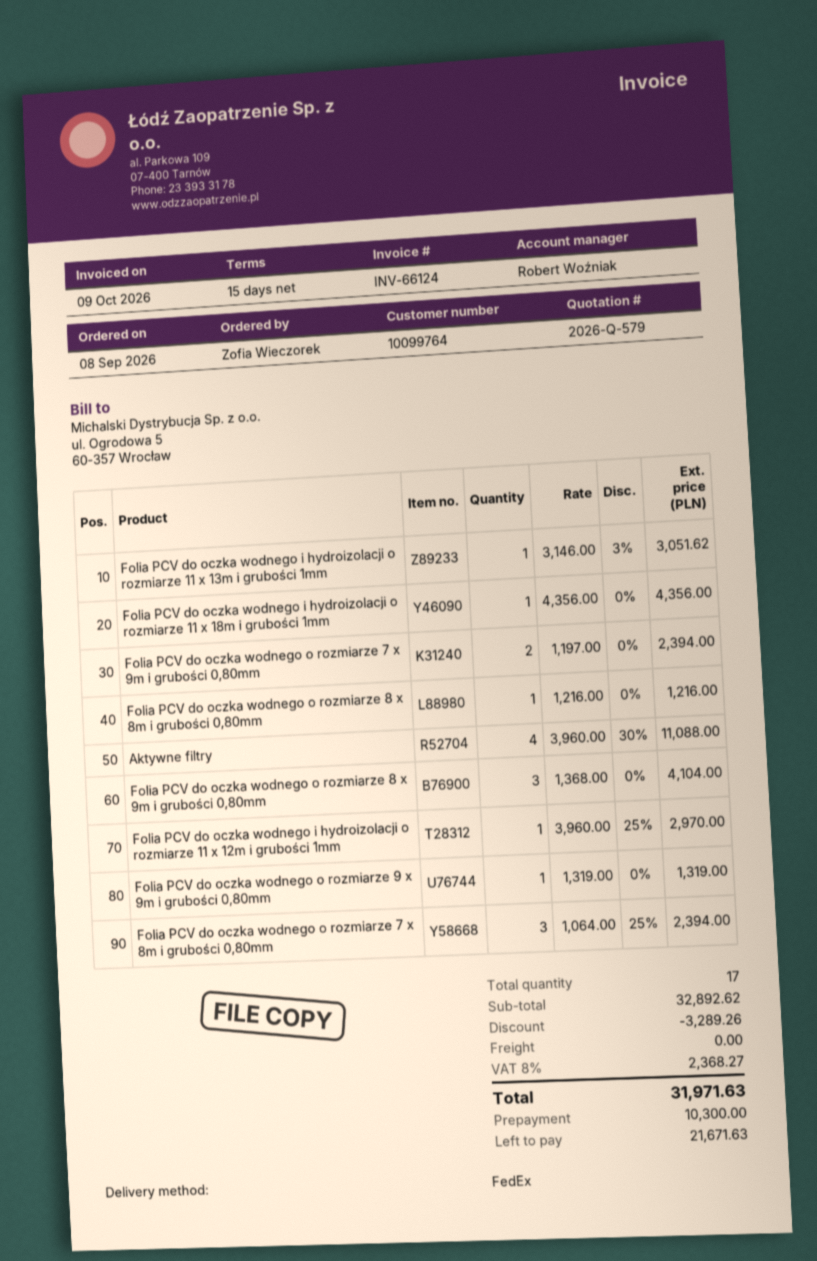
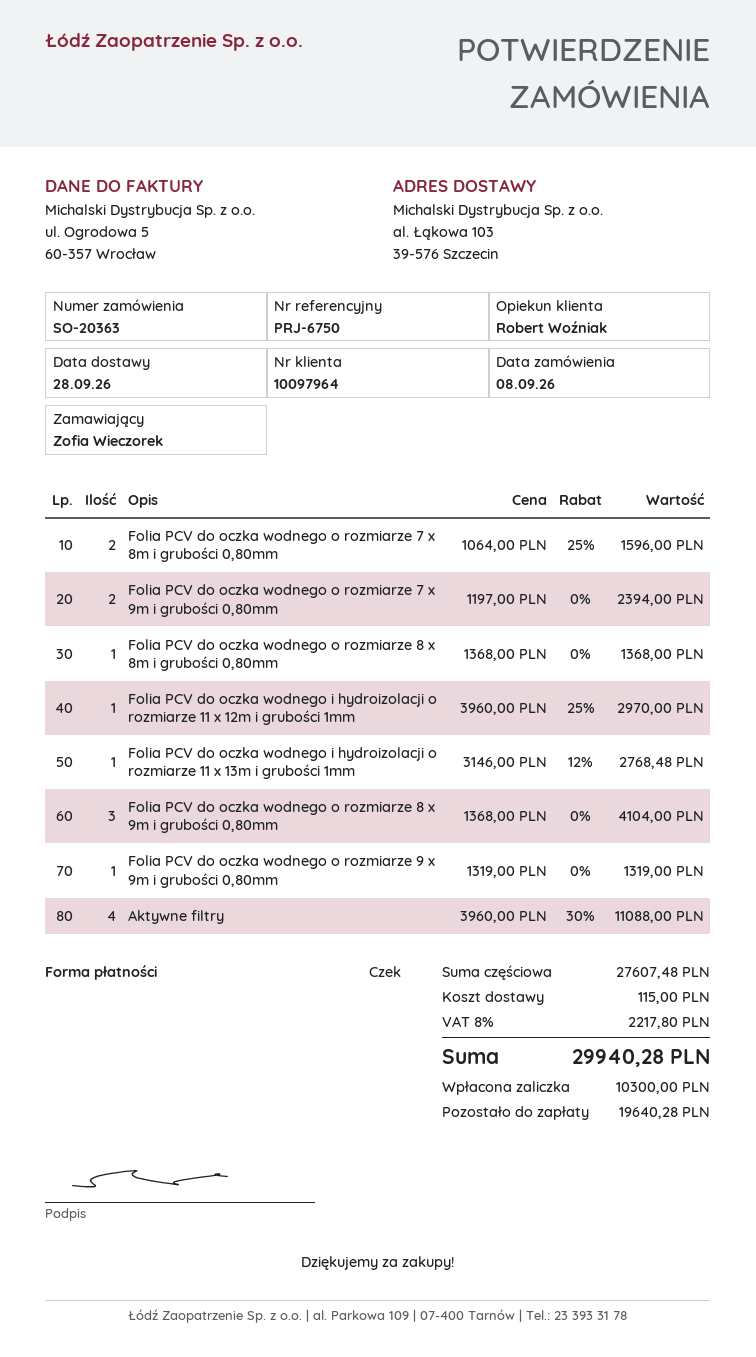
customer number: 10099764 -> 10097964
Folia PCV do oczka wodnego i hydroizolacji o rozmiarze 11 x 13m i grubości 1mm: 1 x 3146.00 - 3% = 3051.62 -> 1 x 3146.00 - 12% = 2768.48
Folia PCV do oczka wodnego i hydroizolacji o rozmiarze 11 x 18m i grubości 1mm: 1 x 4356.00 = 4356.00 -> none
Folia PCV do oczka wodnego o rozmiarze 8 x 8m i grubości 0,80mm: 1 x 1216.00 = 1216.00 -> 1 x 1368.00 = 1368.00
Folia PCV do oczka wodnego o rozmiarze 7 x 8m i grubości 0,80mm: 3 x 1064.00 - 25% = 2394.00 -> 2 x 1064.00 - 25% = 1596.00
subtotal: 32892.62 -> 27607.48
discount: 3289.26 -> none
shipping: 0.00 -> 115.00
tax: 8% = 2368.27 -> 8% = 2217.80
total: 31971.63 -> 29940.28
balance: 21671.63 -> 19640.28

